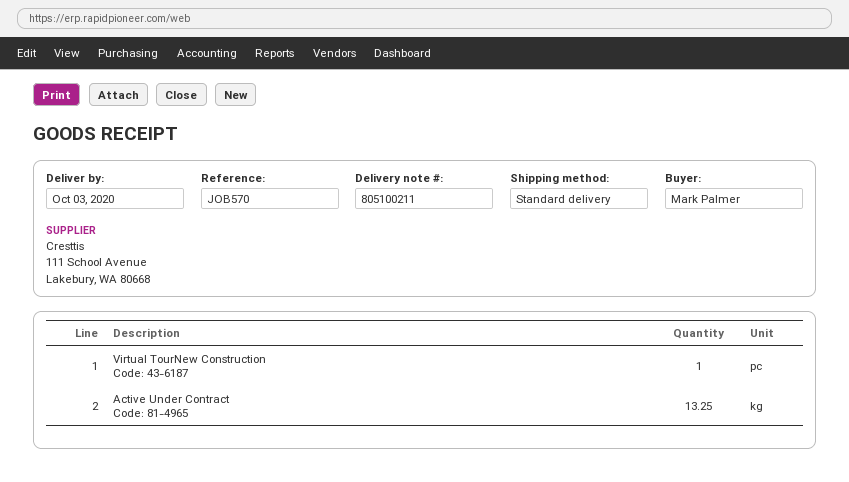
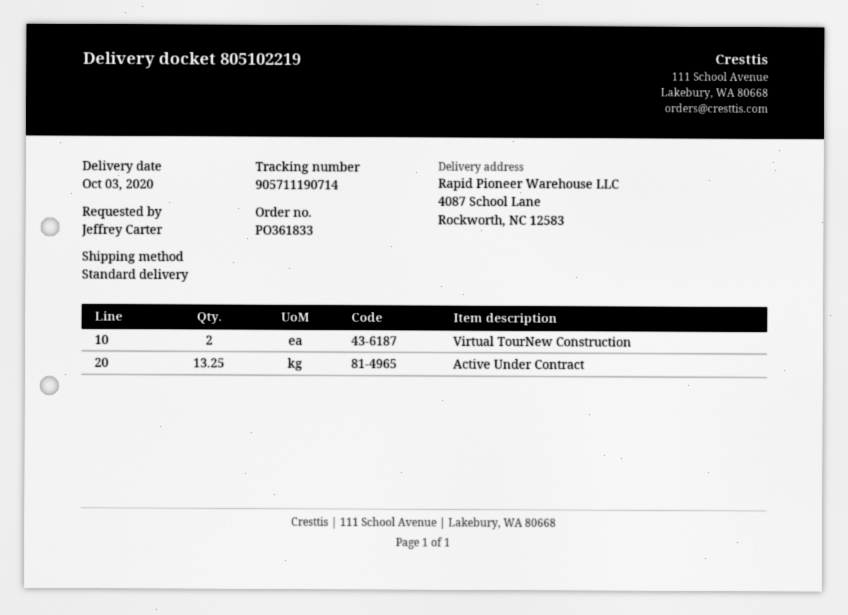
delivery note number: 805100211 -> 805102219
ordered by: Mark Palmer -> Jeffrey Carter
Virtual TourNew Construction: 1 -> 2

